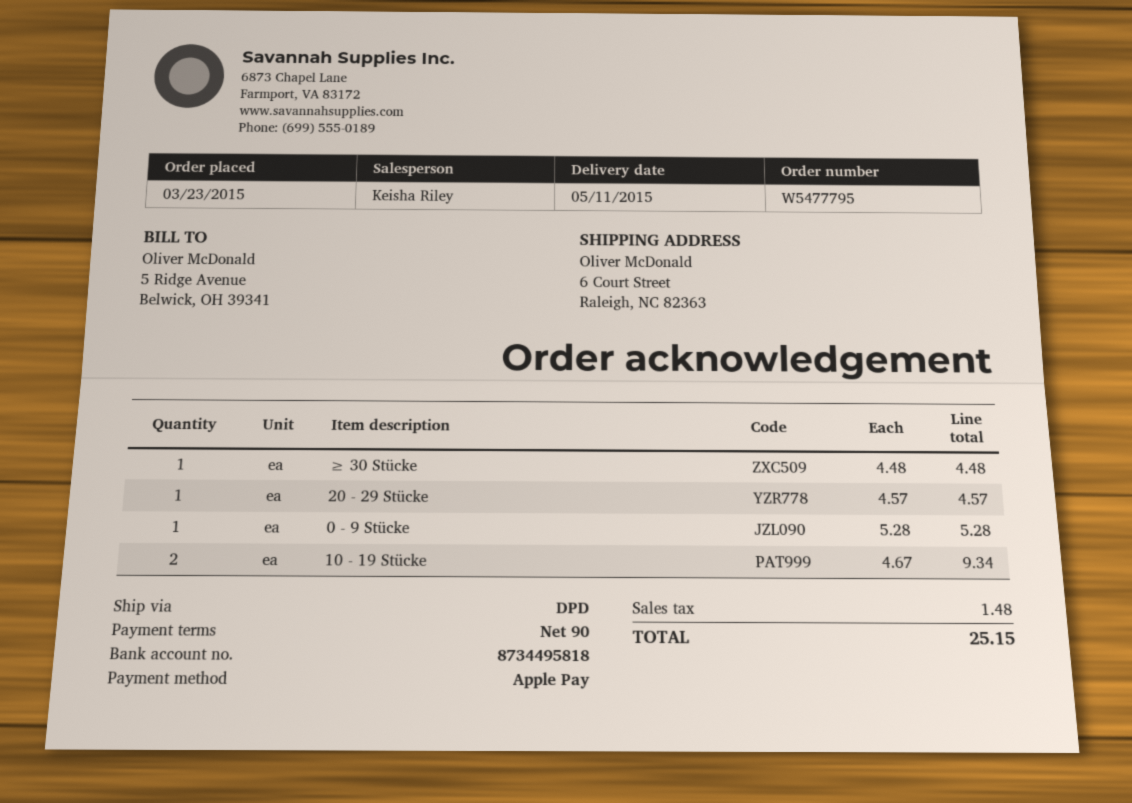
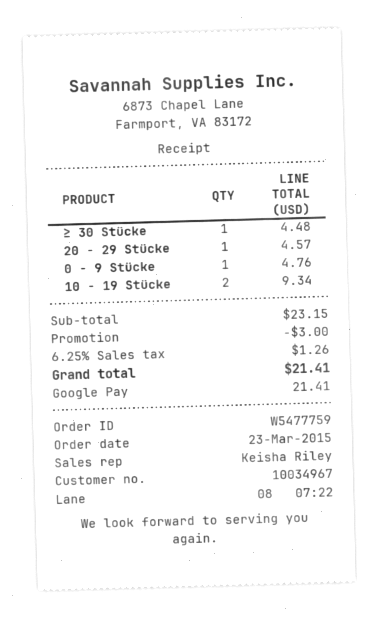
order number: W5477795 -> W5477759
payment method: Apple Pay -> Google Pay
0 - 9 Stücke: 1 for 5.28 -> 1 for 4.76
discount: none -> 3.00
tax: 1.48 -> 1.26
total: 25.15 -> 21.41

